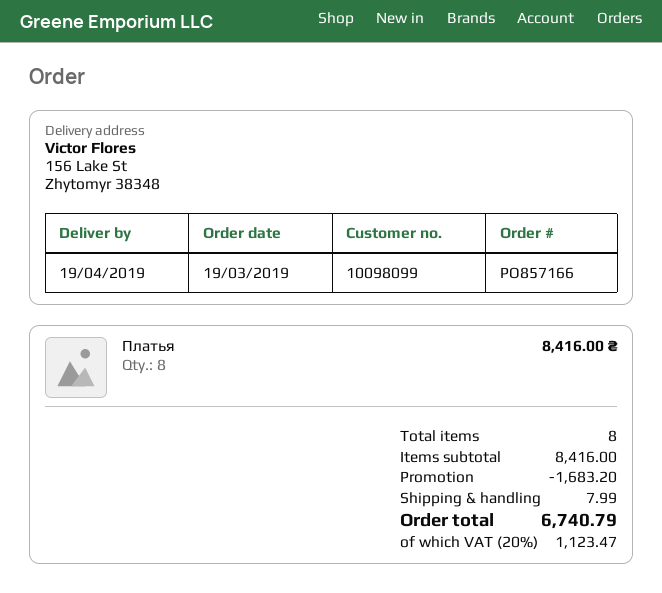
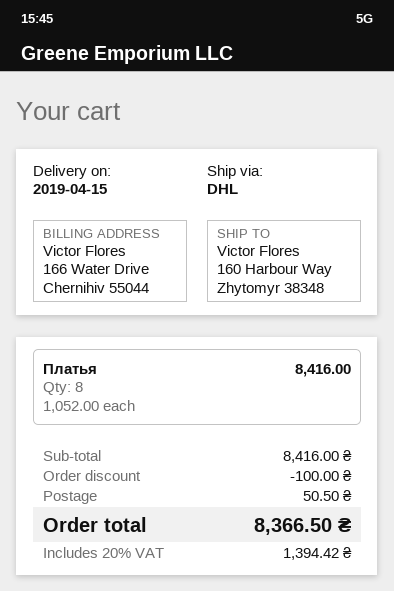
delivery date: 2019-04-19 -> 2019-04-15
ship to: 156 Lake St, Zhytomyr 38348 -> 160 Harbour Way, Zhytomyr 38348
discount: 1683.20 -> 100.00
shipping: 7.99 -> 50.50
tax: 20% = 1123.47 -> 20% = 1394.42
total: 6740.79 -> 8366.50

